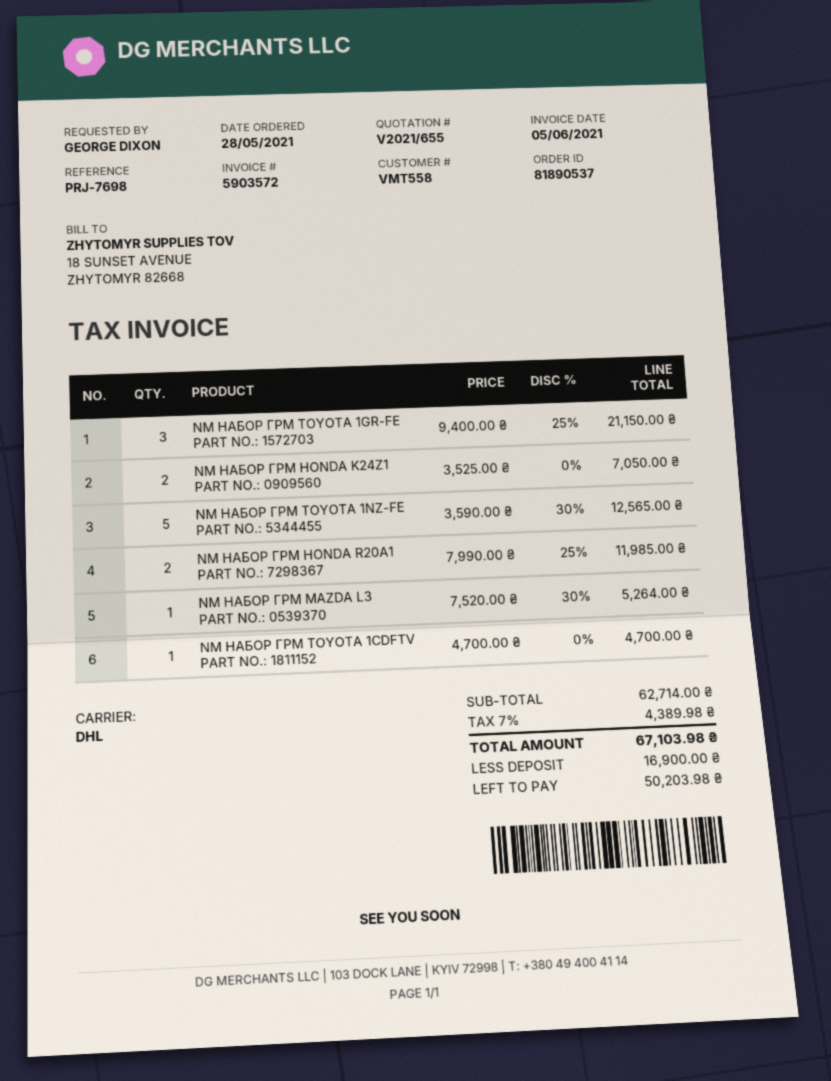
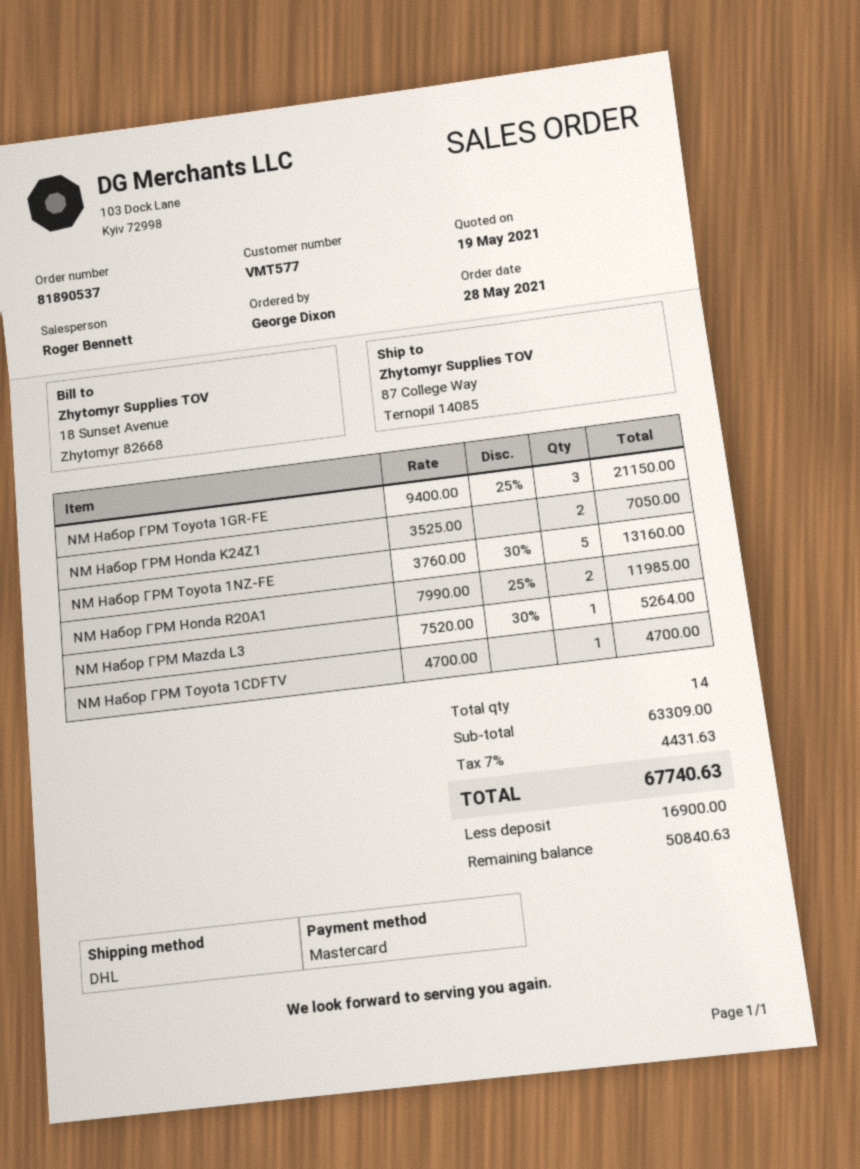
customer number: VMT558 -> VMT577
NM НАБОР ГРМ TOYOTA 1NZ-FE: 5 x 3590.00 - 30% = 12565.00 -> 5 x 3760.00 - 30% = 13160.00
subtotal: 62714.00 -> 63309.00
tax: 7% = 4389.98 -> 7% = 4431.63
total: 67103.98 -> 67740.63
balance: 50203.98 -> 50840.63

